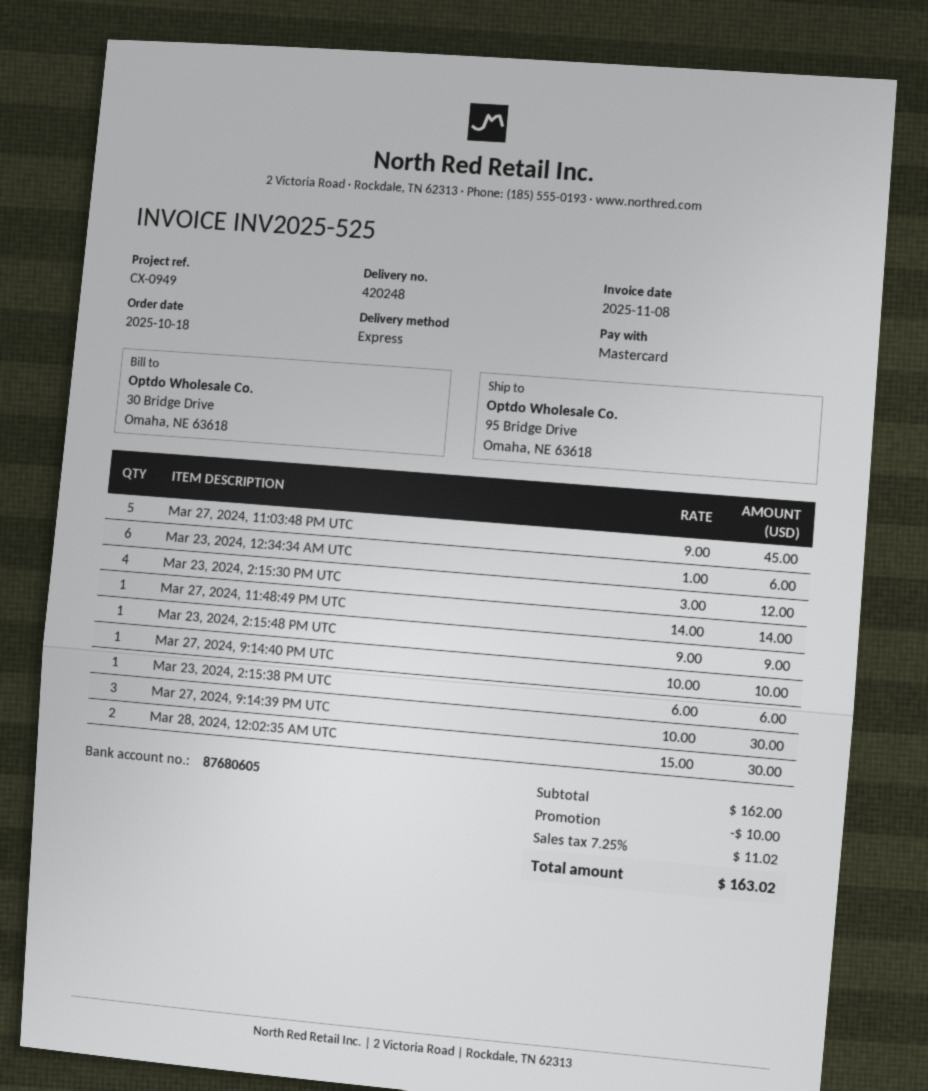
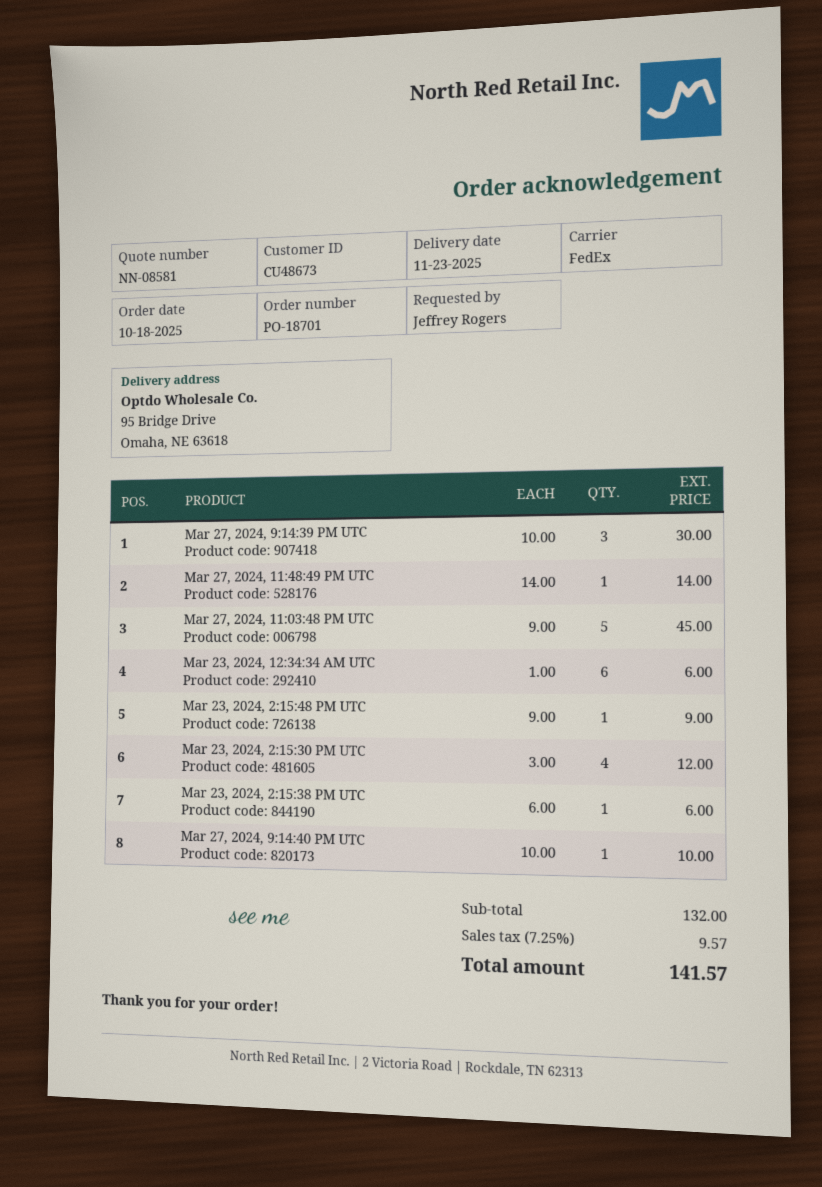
shipping method: express -> FedEx
Mar 28, 2024, 12:02:35 AM UTC: 2 x 15.00 = 30.00 -> none
subtotal: 162.00 -> 132.00
discount: 10.00 -> none
tax: 7.25% = 11.02 -> 7.25% = 9.57
total: 163.02 -> 141.57

